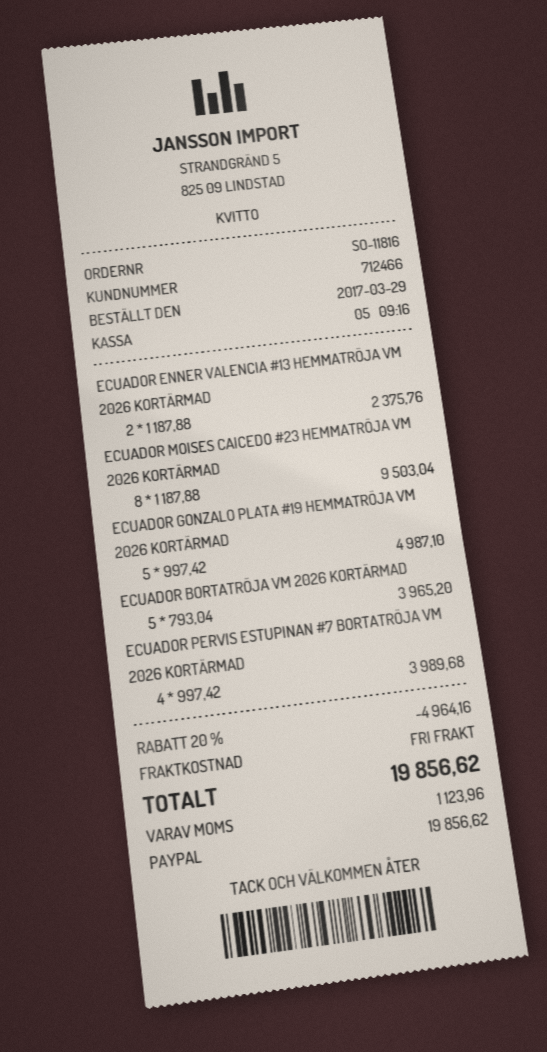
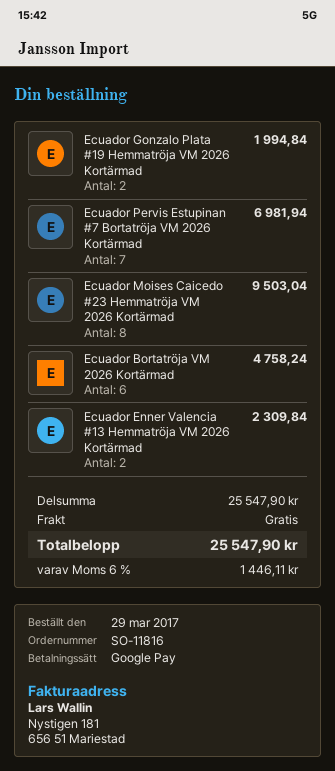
payment method: PayPal -> Google Pay
ECUADOR ENNER VALENCIA #13 HEMMATRÖJA VM 2026 KORTÄRMAD: 2 for 2375.76 -> 2 for 2309.84
ECUADOR GONZALO PLATA #19 HEMMATRÖJA VM 2026 KORTÄRMAD: 5 for 4987.10 -> 2 for 1994.84
ECUADOR BORTATRÖJA VM 2026 KORTÄRMAD: 5 for 3965.20 -> 6 for 4758.24
ECUADOR PERVIS ESTUPINAN #7 BORTATRÖJA VM 2026 KORTÄRMAD: 4 for 3989.68 -> 7 for 6981.94
discount: 20% = 4964.16 -> none
tax: 1123.96 -> 1446.11
total: 19856.62 -> 25547.90

